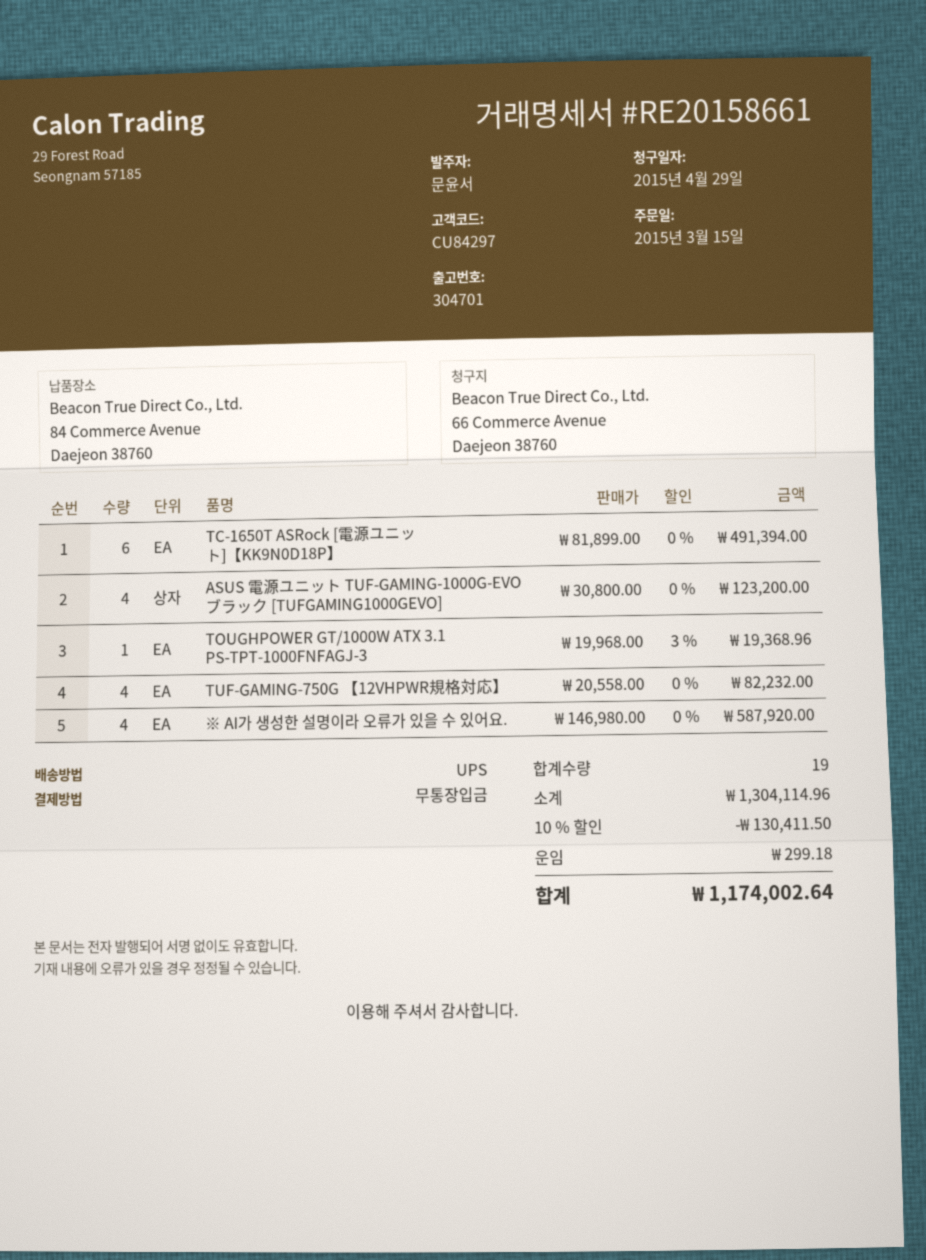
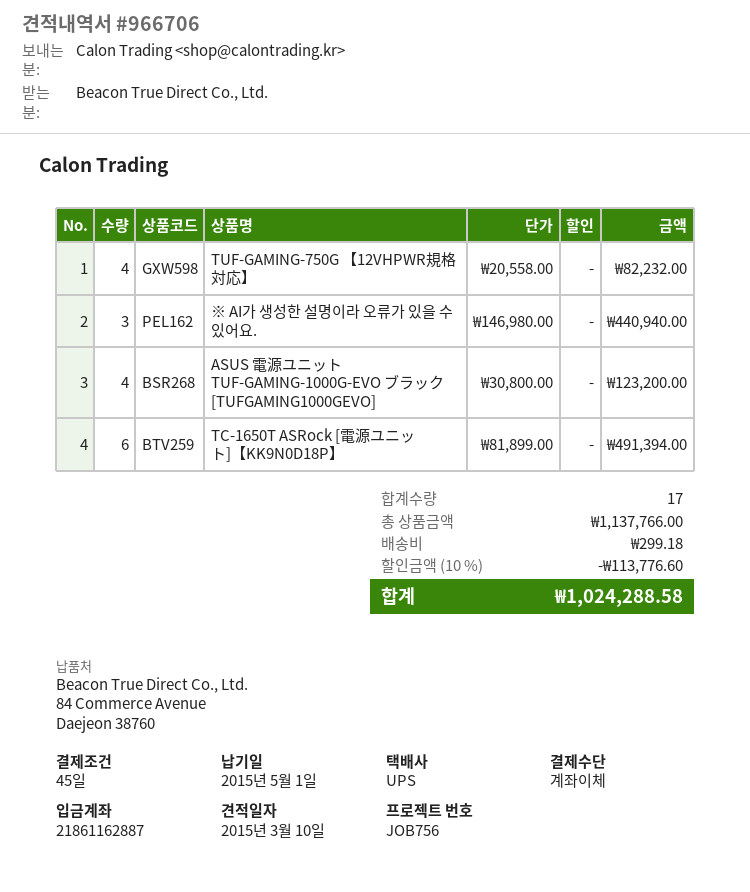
TOUGHPOWER GT/1000W ATX 3.1 PS-TPT-1000FNFAGJ-3: 1 x 19968.00 - 3% = 19368.96 -> none
※ AI가 생성한 설명이라 오류가 있을 수 있어요.: 4 x 146980.00 = 587920.00 -> 3 x 146980.00 = 440940.00
total quantity: 19 -> 17
subtotal: 1304114.96 -> 1137766.00
discount: 10% = 130411.50 -> 10% = 113776.60
total: 1174002.64 -> 1024288.58

